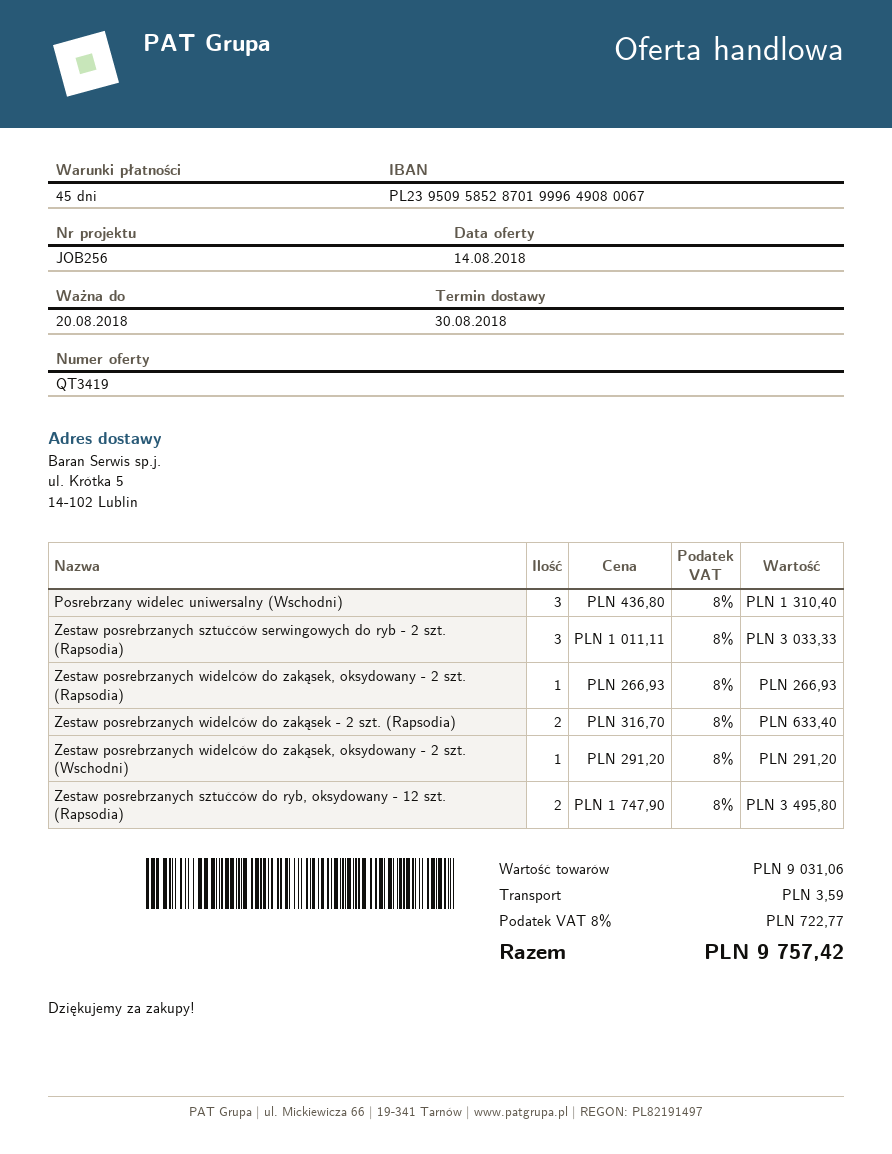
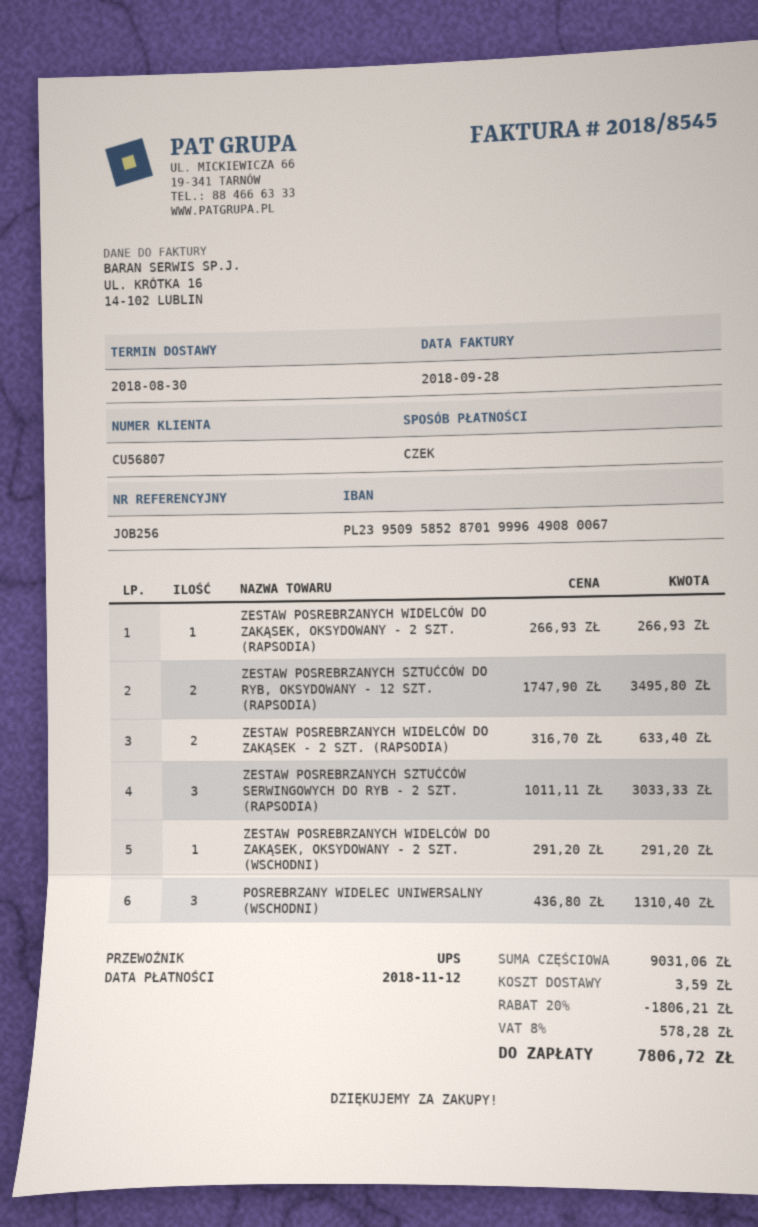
discount: none -> 20% = 1806.21
tax: 8% = 722.77 -> 8% = 578.28
total: 9757.42 -> 7806.72

